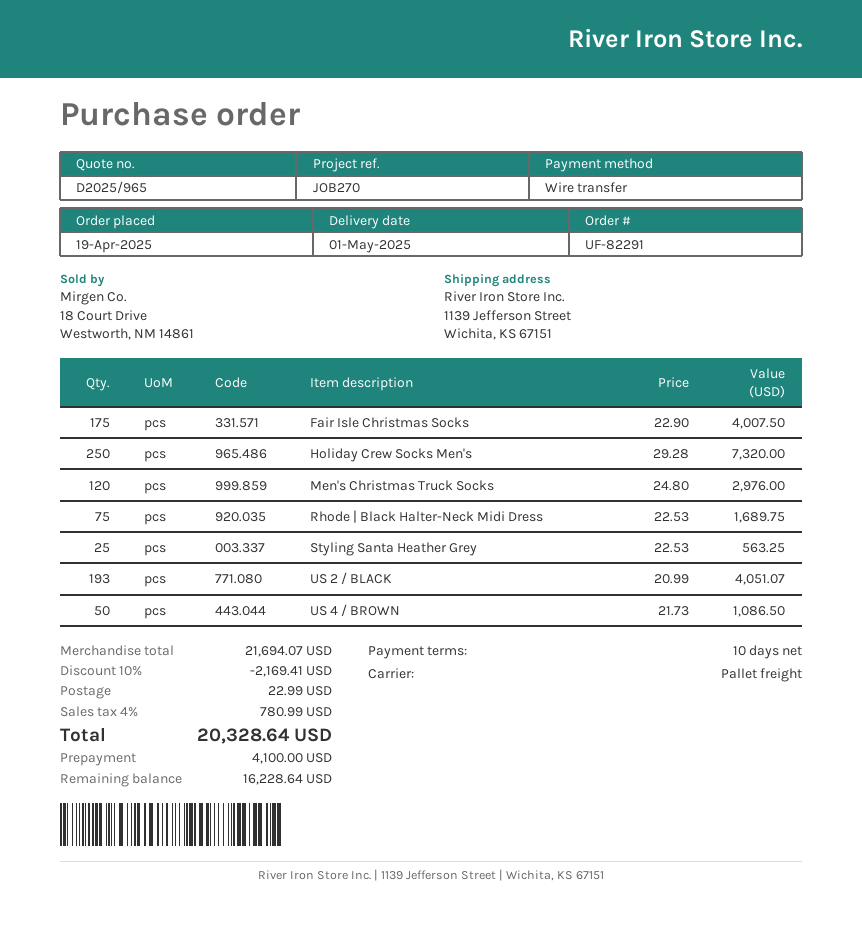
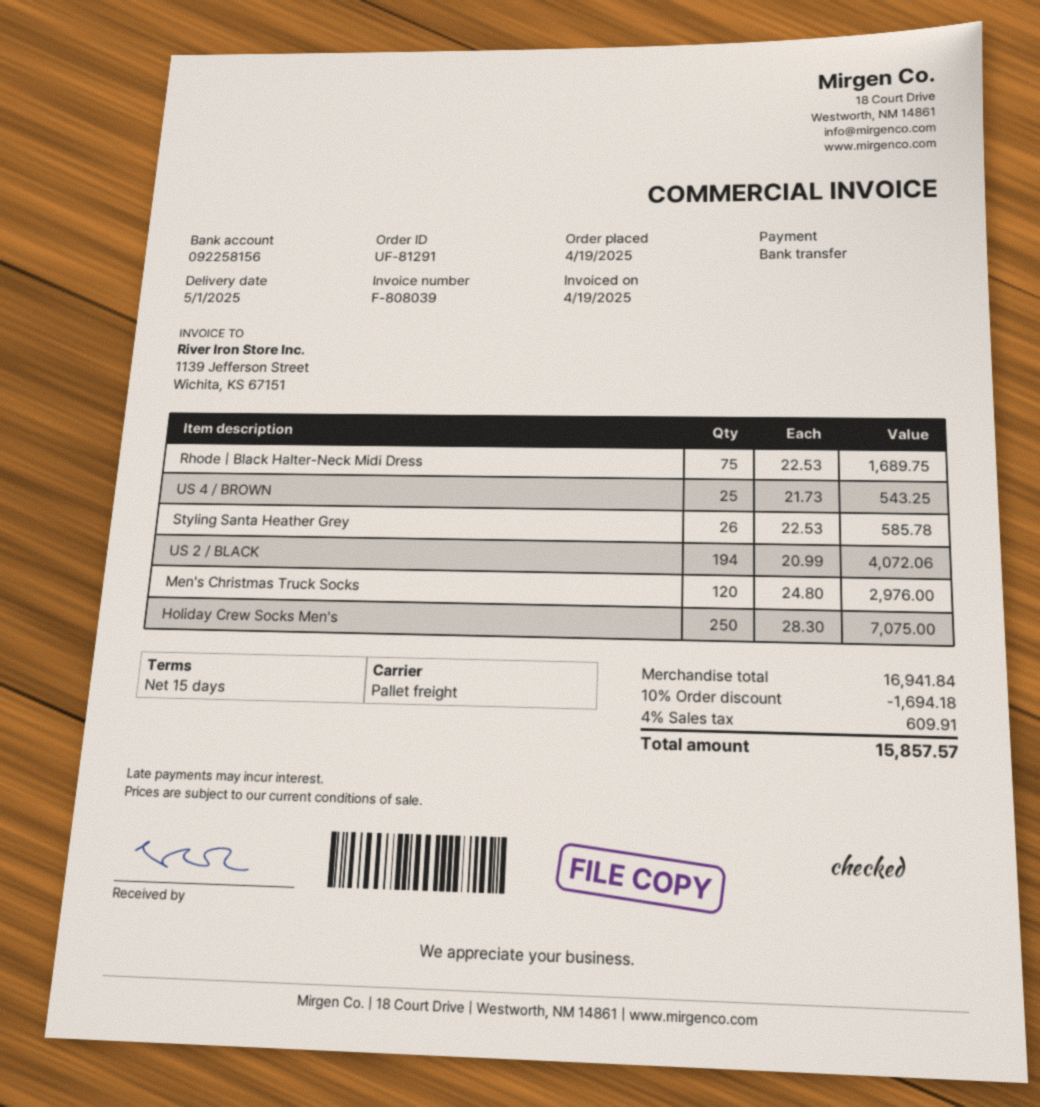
order number: UF-82291 -> UF-81291
payment terms: 10 days -> 15 days
Fair Isle Christmas Socks: 175 x 22.90 = 4007.50 -> none
Holiday Crew Socks Men's: 250 x 29.28 = 7320.00 -> 250 x 28.30 = 7075.00
Styling Santa Heather Grey: 25 x 22.53 = 563.25 -> 26 x 22.53 = 585.78
US 2 / BLACK: 193 x 20.99 = 4051.07 -> 194 x 20.99 = 4072.06
US 4 / BROWN: 50 x 21.73 = 1086.50 -> 25 x 21.73 = 543.25
subtotal: 21694.07 -> 16941.84
discount: 10% = 2169.41 -> 10% = 1694.18
shipping: 22.99 -> none
tax: 4% = 780.99 -> 4% = 609.91
total: 20328.64 -> 15857.57

